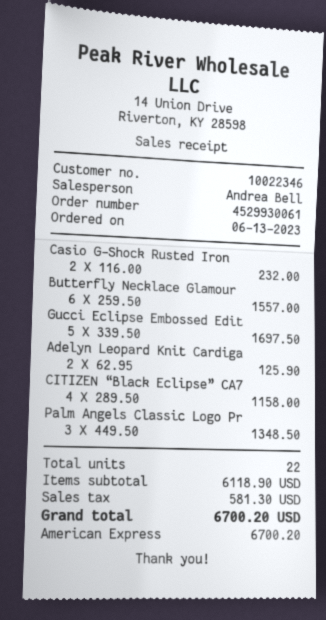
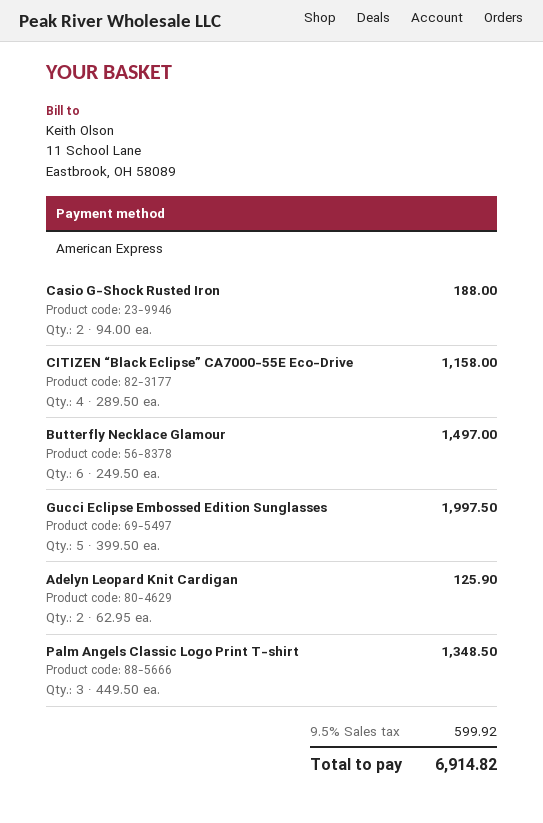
Casio G-Shock Rusted Iron: 2 x 116.00 = 232.00 -> 2 x 94.00 = 188.00
Butterfly Necklace Glamour: 6 x 259.50 = 1557.00 -> 6 x 249.50 = 1497.00
Gucci Eclipse Embossed Edit: 5 x 339.50 = 1697.50 -> 5 x 399.50 = 1997.50
tax: 581.30 -> 599.92
total: 6700.20 -> 6914.82

